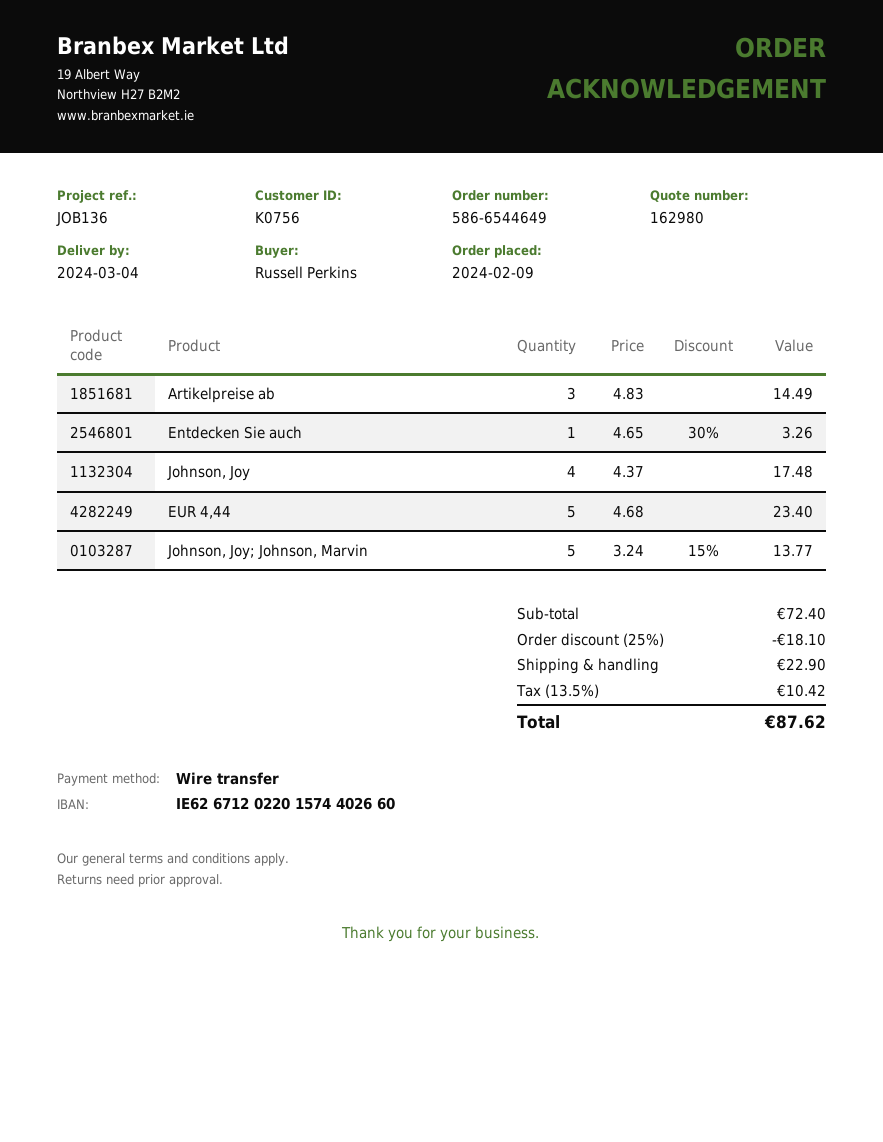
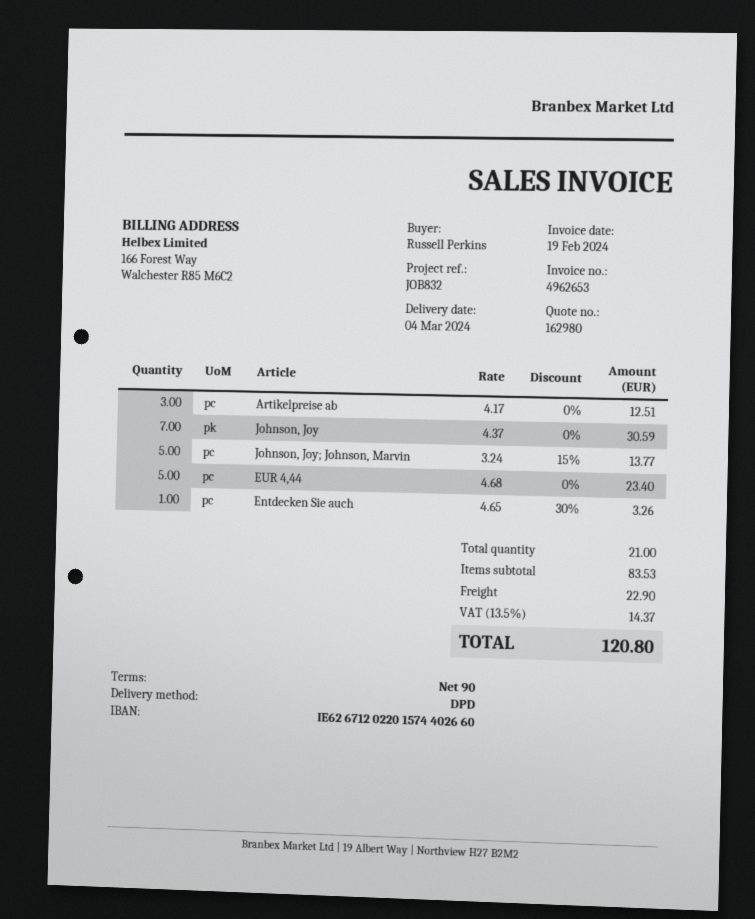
reference: JOB136 -> JOB832
Artikelpreise ab: 3 x 4.83 = 14.49 -> 3 x 4.17 = 12.51
Johnson, Joy: 4 x 4.37 = 17.48 -> 7 x 4.37 = 30.59
subtotal: 72.40 -> 83.53
discount: 25% = 18.10 -> none
tax: 13.5% = 10.42 -> 13.5% = 14.37
total: 87.62 -> 120.80

